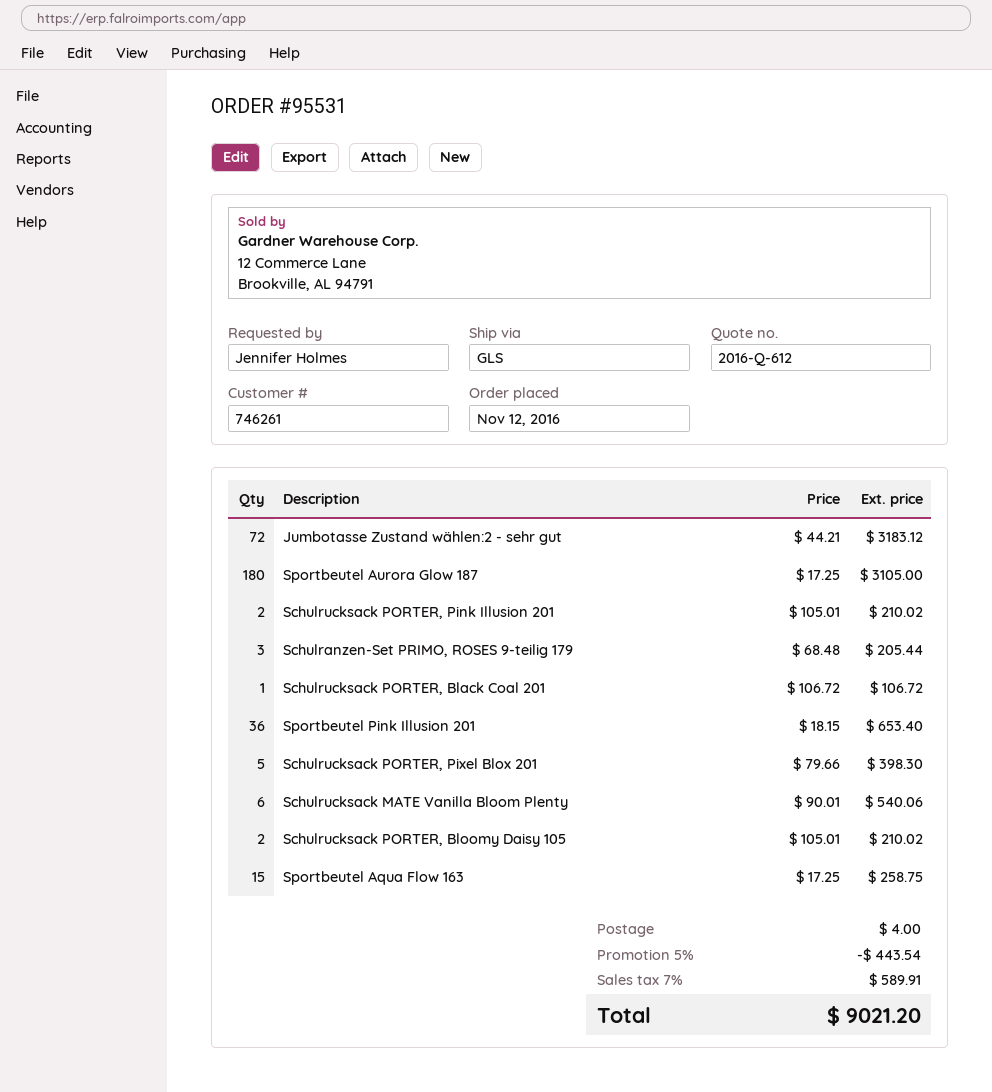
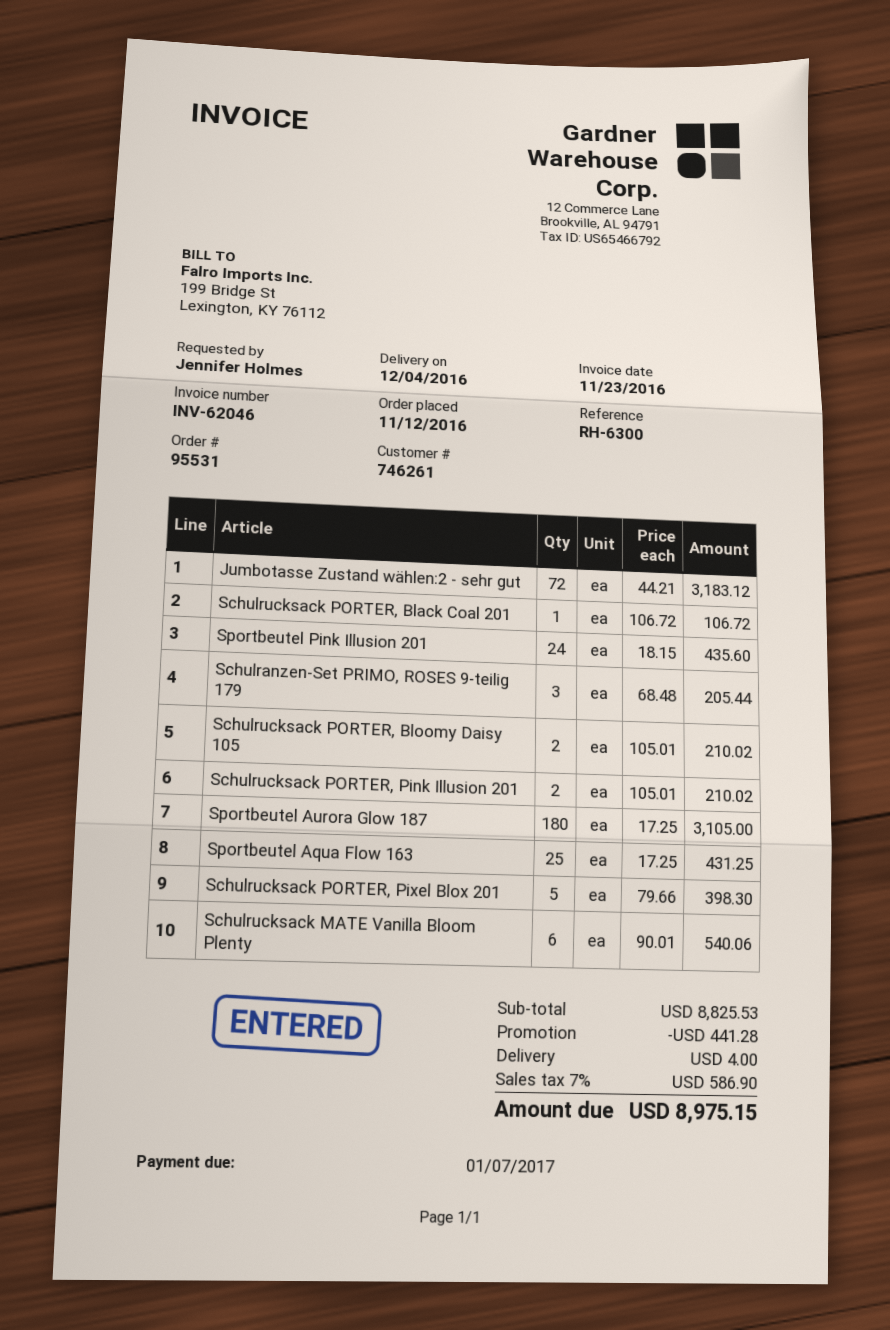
Sportbeutel Pink Illusion 201: 36 x 18.15 = 653.40 -> 24 x 18.15 = 435.60
Sportbeutel Aqua Flow 163: 15 x 17.25 = 258.75 -> 25 x 17.25 = 431.25
discount: 443.54 -> 441.28
tax: 7% = 589.91 -> 7% = 586.90
total: 9021.20 -> 8975.15

